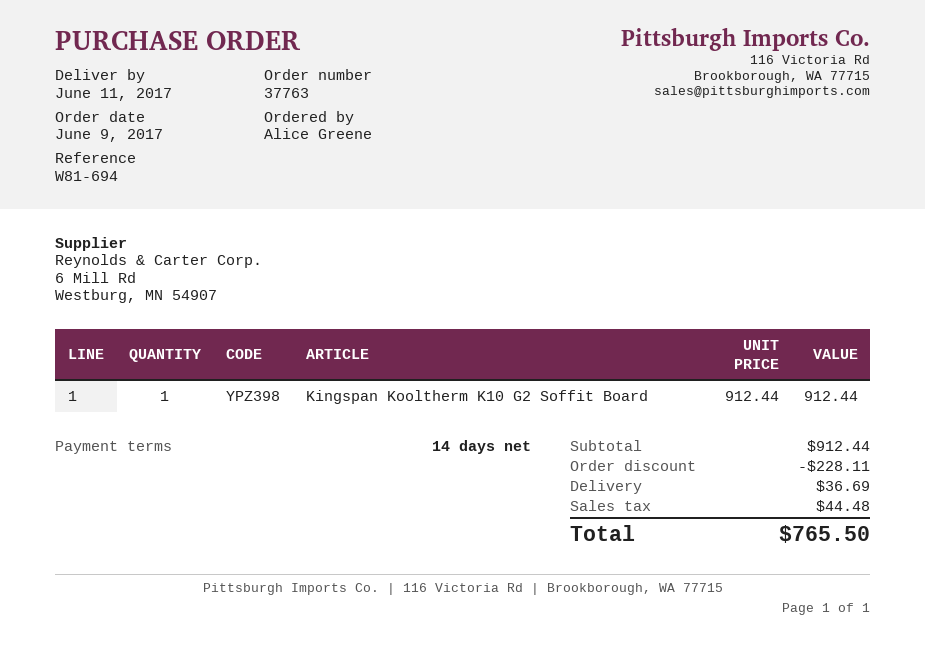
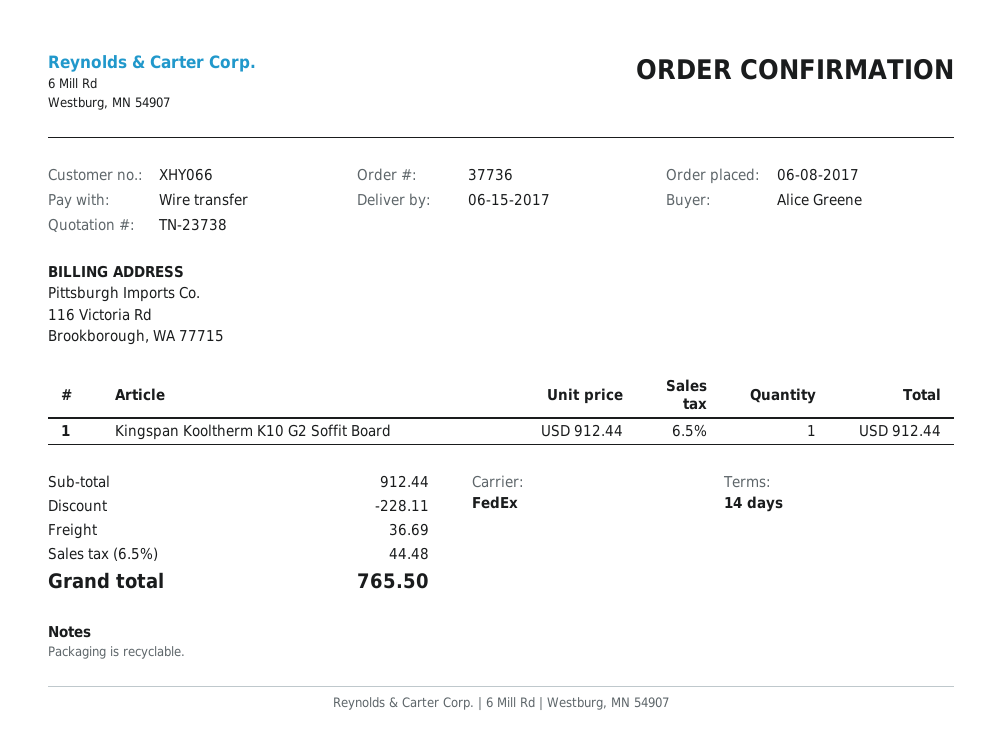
order number: 37763 -> 37736
order date: 2017-06-09 -> 2017-06-08
delivery date: 2017-06-11 -> 2017-06-15

